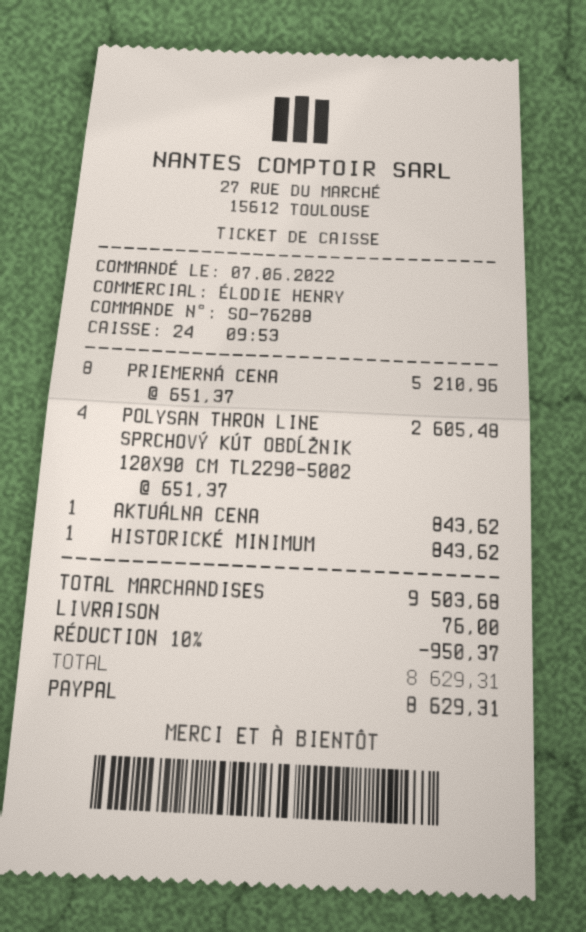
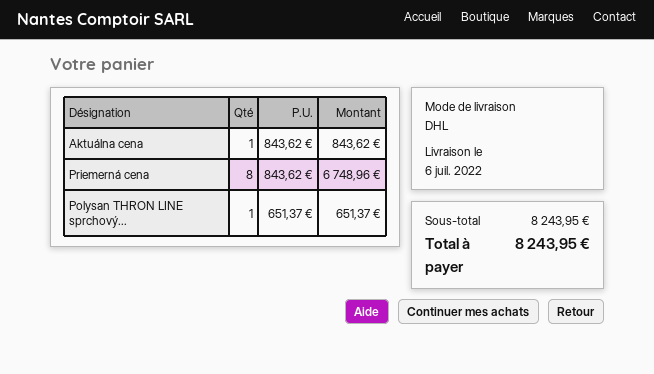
PRIEMERNÁ CENA: 8 x 651.37 = 5210.96 -> 8 x 843.62 = 6748.96
POLYSAN THRON LINE SPRCHOVÝ KÚT OBDĹŽNIK 120X90 CM TL2290-5002: 4 x 651.37 = 2605.48 -> 1 x 651.37 = 651.37
HISTORICKÉ MINIMUM: 1 x 843.62 = 843.62 -> none
subtotal: 9503.68 -> 8243.95
discount: 10% = 950.37 -> none
shipping: 76.00 -> none
total: 8629.31 -> 8243.95

